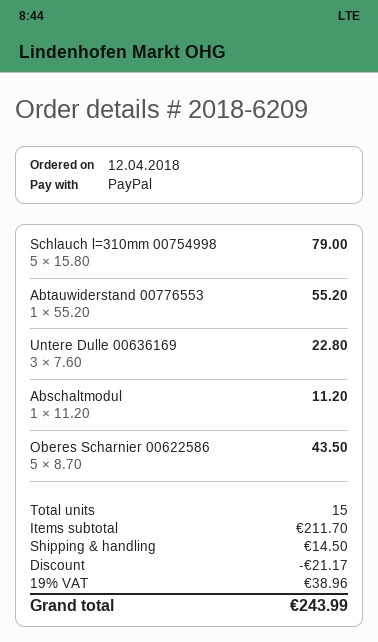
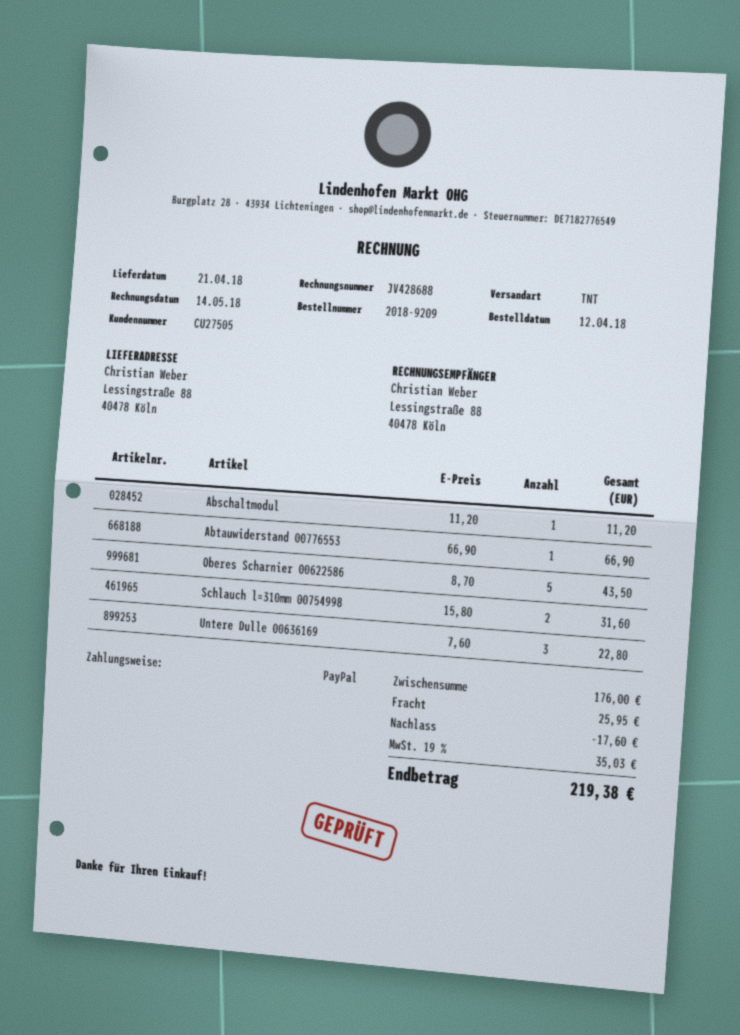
order number: 2018-6209 -> 2018-9209
Schlauch l=310mm 00754998: 5 x 15.80 = 79.00 -> 2 x 15.80 = 31.60
Abtauwiderstand 00776553: 1 x 55.20 = 55.20 -> 1 x 66.90 = 66.90
subtotal: 211.70 -> 176.00
discount: 21.17 -> 17.60
shipping: 14.50 -> 25.95
tax: 19% = 38.96 -> 19% = 35.03
total: 243.99 -> 219.38

